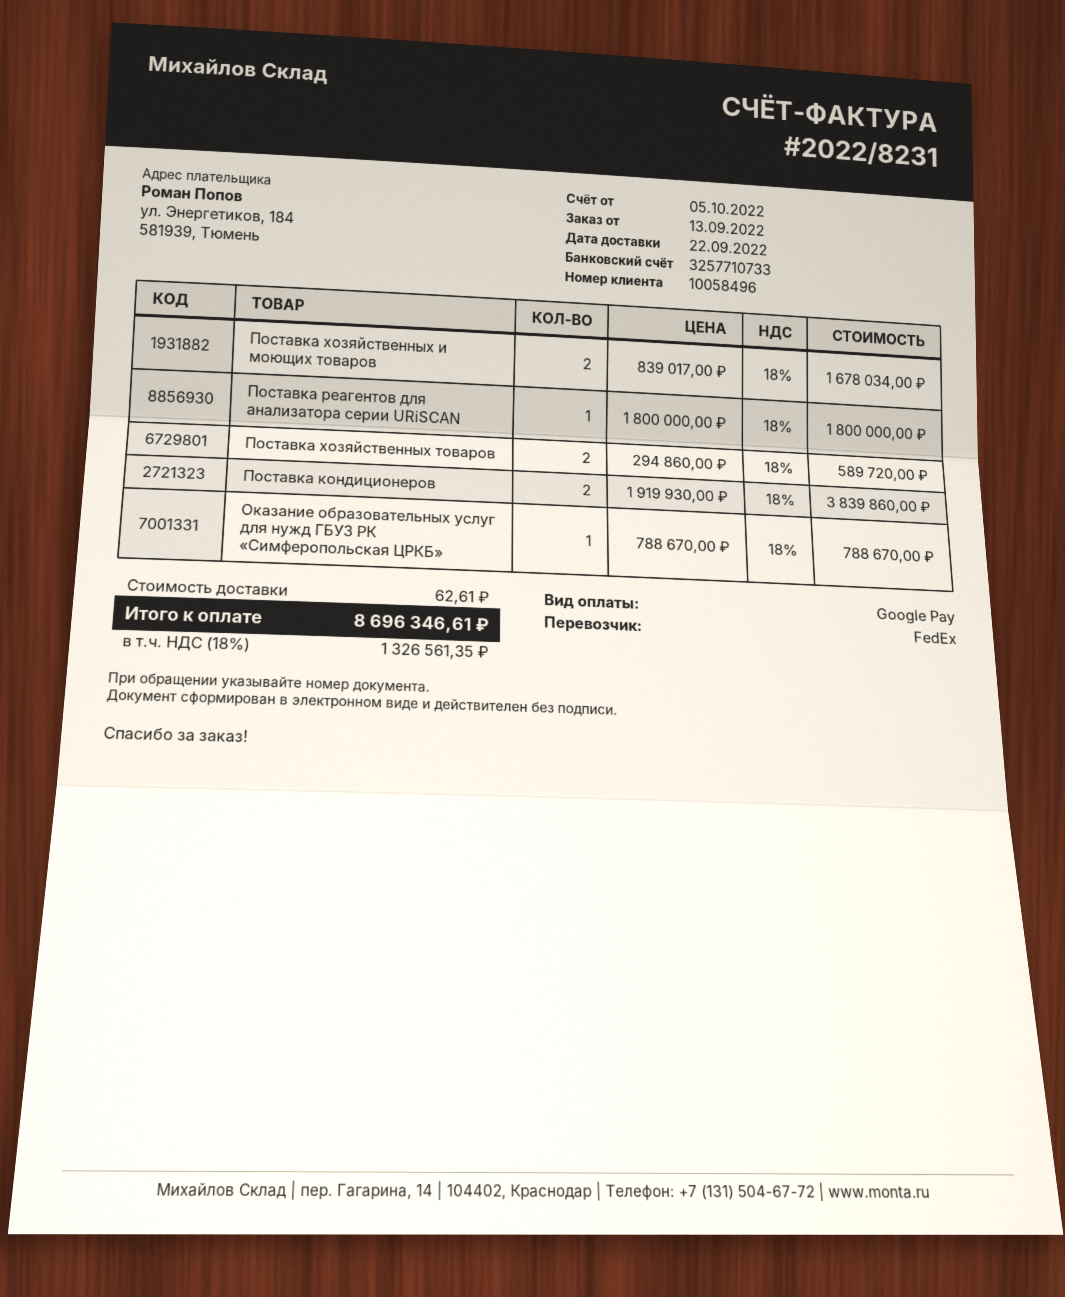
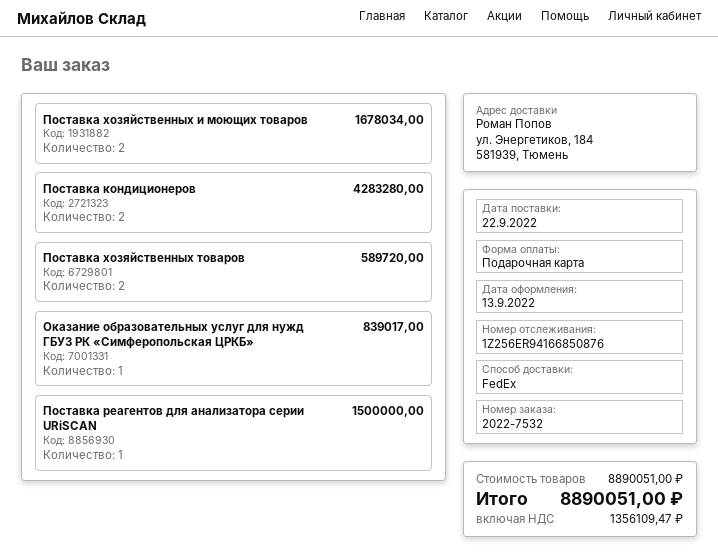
payment method: Google Pay -> gift card
Поставка реагентов для анализатора серии URiSCAN: 1 for 1800000.00 -> 1 for 1500000.00
Поставка кондиционеров: 2 for 3839860.00 -> 2 for 4283280.00
Оказание образовательных услуг для нужд ГБУЗ РК «Симферопольская ЦРКБ»: 1 for 788670.00 -> 1 for 839017.00
shipping: 62.61 -> none
tax: 1326561.35 -> 1356109.47
total: 8696346.61 -> 8890051.00

